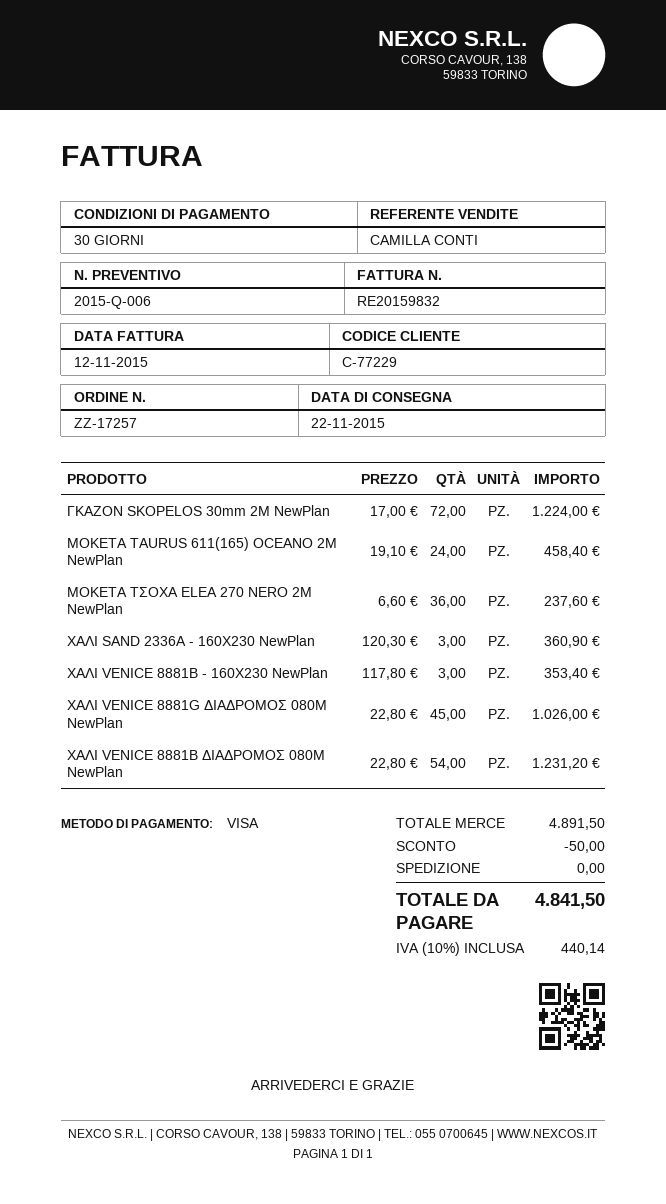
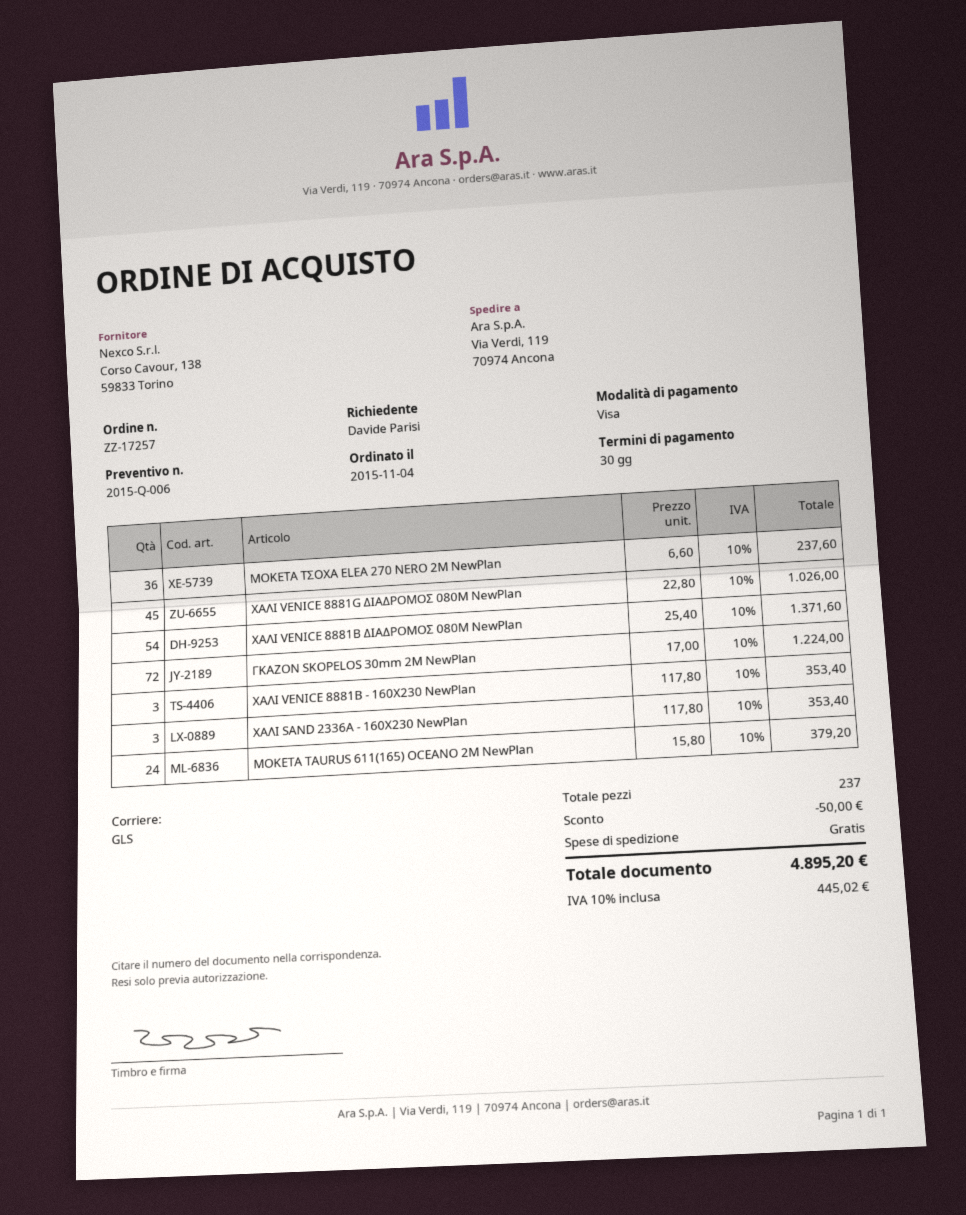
ΜΟΚΕΤΑ TAURUS 611(165) OCEANO 2M NewPlan: 24 x 19.10 = 458.40 -> 24 x 15.80 = 379.20
ΧΑΛΙ SAND 2336A - 160X230 NewPlan: 3 x 120.30 = 360.90 -> 3 x 117.80 = 353.40
ΧΑΛΙ VENICE 8881Β ΔΙΑΔΡΟΜΟΣ 080M NewPlan: 54 x 22.80 = 1231.20 -> 54 x 25.40 = 1371.60
tax: 10% = 440.14 -> 10% = 445.02
total: 4841.50 -> 4895.20

